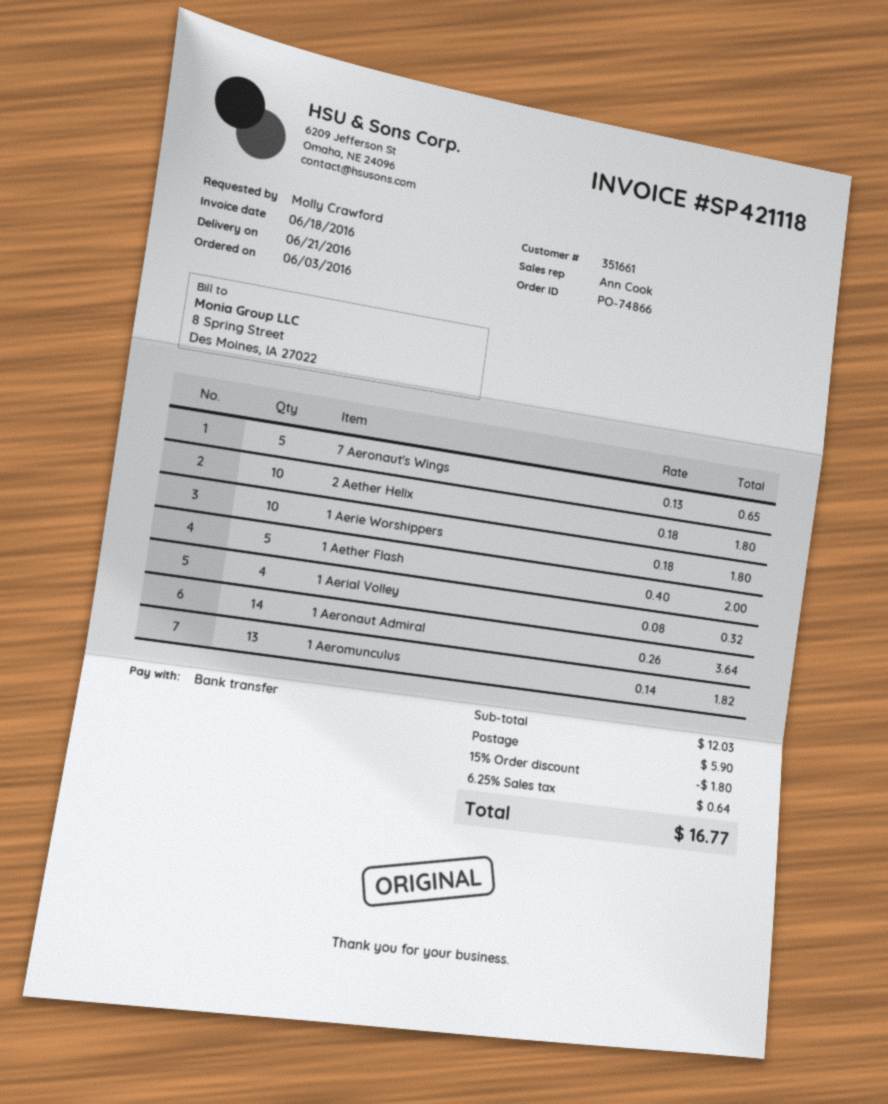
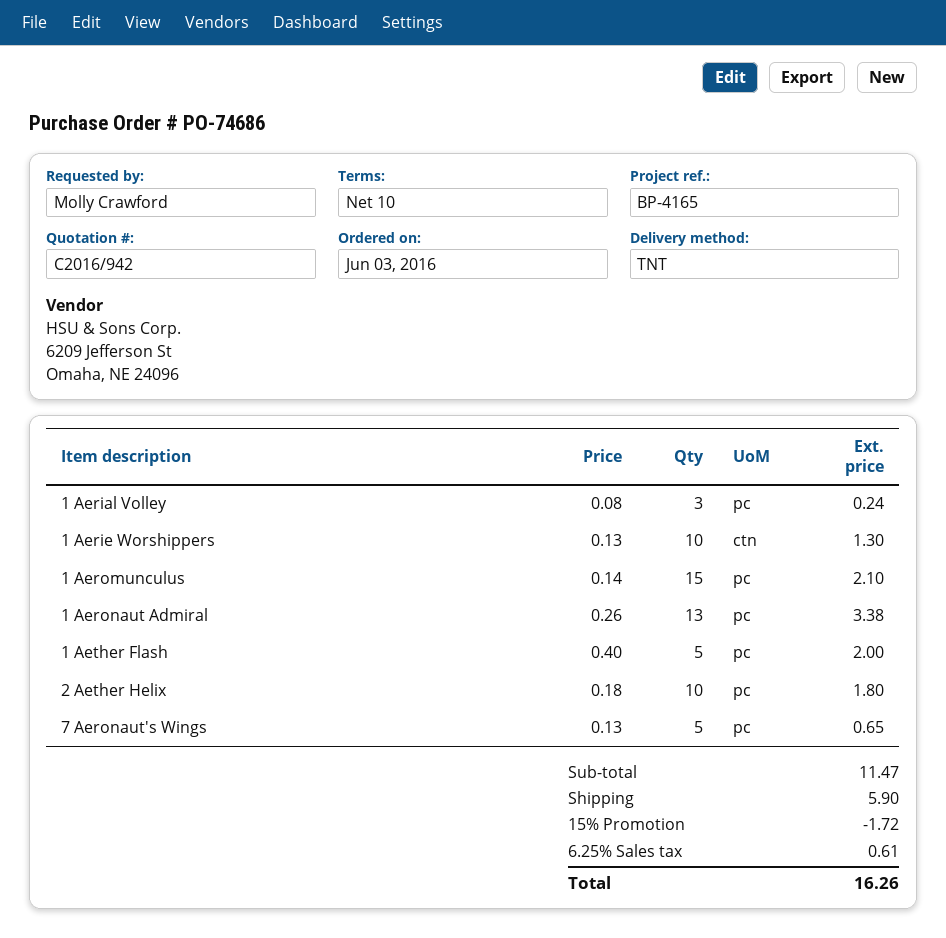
order number: PO-74866 -> PO-74686
1 Aerie Worshippers: 10 x 0.18 = 1.80 -> 10 x 0.13 = 1.30
1 Aerial Volley: 4 x 0.08 = 0.32 -> 3 x 0.08 = 0.24
1 Aeronaut Admiral: 14 x 0.26 = 3.64 -> 13 x 0.26 = 3.38
1 Aeromunculus: 13 x 0.14 = 1.82 -> 15 x 0.14 = 2.10
subtotal: 12.03 -> 11.47
discount: 15% = 1.80 -> 15% = 1.72
tax: 6.25% = 0.64 -> 6.25% = 0.61
total: 16.77 -> 16.26

